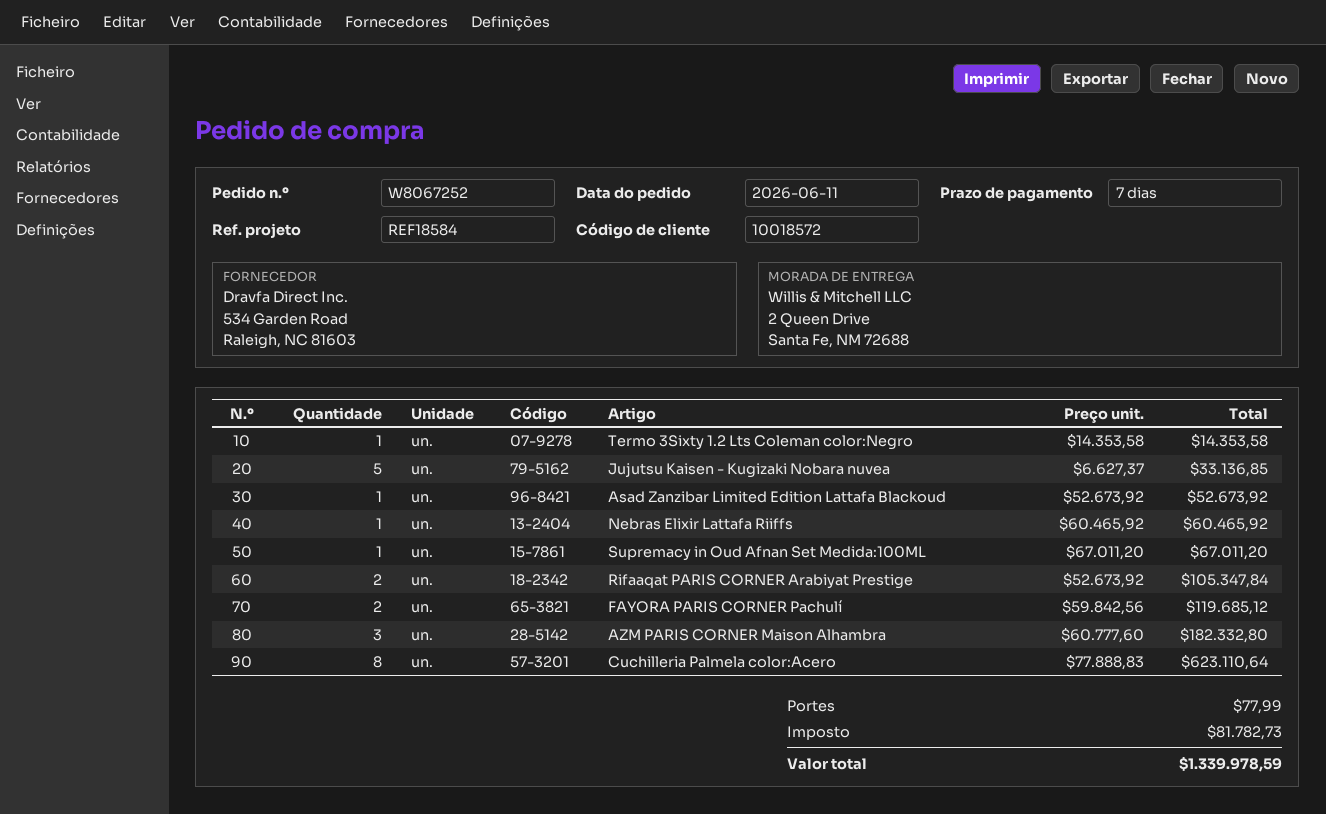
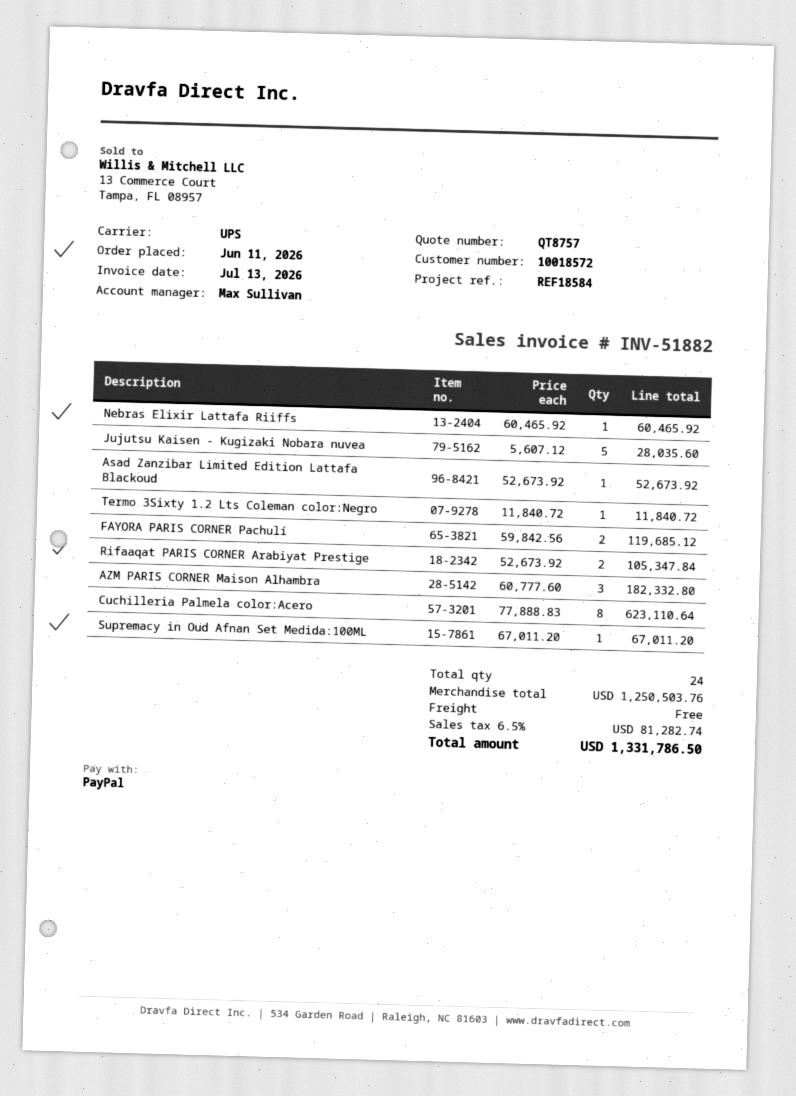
Termo 3Sixty 1.2 Lts Coleman color:Negro: 1 x 14353.58 = 14353.58 -> 1 x 11840.72 = 11840.72
Jujutsu Kaisen - Kugizaki Nobara nuvea: 5 x 6627.37 = 33136.85 -> 5 x 5607.12 = 28035.60
shipping: 77.99 -> 0.00
tax: 81782.73 -> 81282.74
total: 1339978.59 -> 1331786.50

